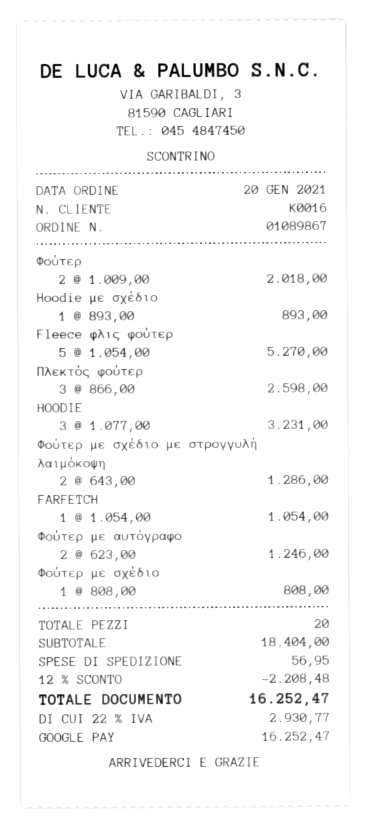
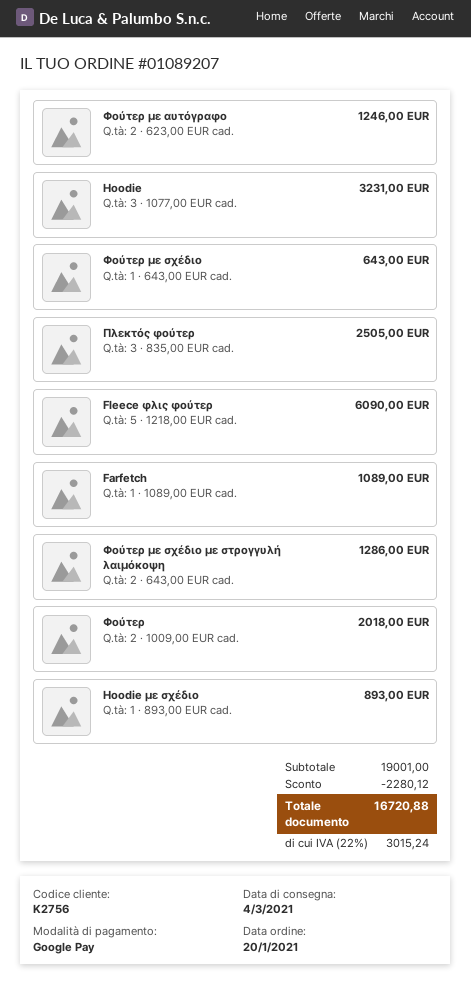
order number: 01089867 -> 01089207
customer number: K0016 -> K2756
Fleece φλις φούτερ: 5 x 1054.00 = 5270.00 -> 5 x 1218.00 = 6090.00
Πλεκτός φούτερ: 3 x 866.00 = 2598.00 -> 3 x 835.00 = 2505.00
FARFETCH: 1 x 1054.00 = 1054.00 -> 1 x 1089.00 = 1089.00
Φούτερ με σχέδιο: 1 x 808.00 = 808.00 -> 1 x 643.00 = 643.00
subtotal: 18404.00 -> 19001.00
discount: 2208.48 -> 2280.12
shipping: 56.95 -> none
tax: 22% = 2930.77 -> 22% = 3015.24
total: 16252.47 -> 16720.88

